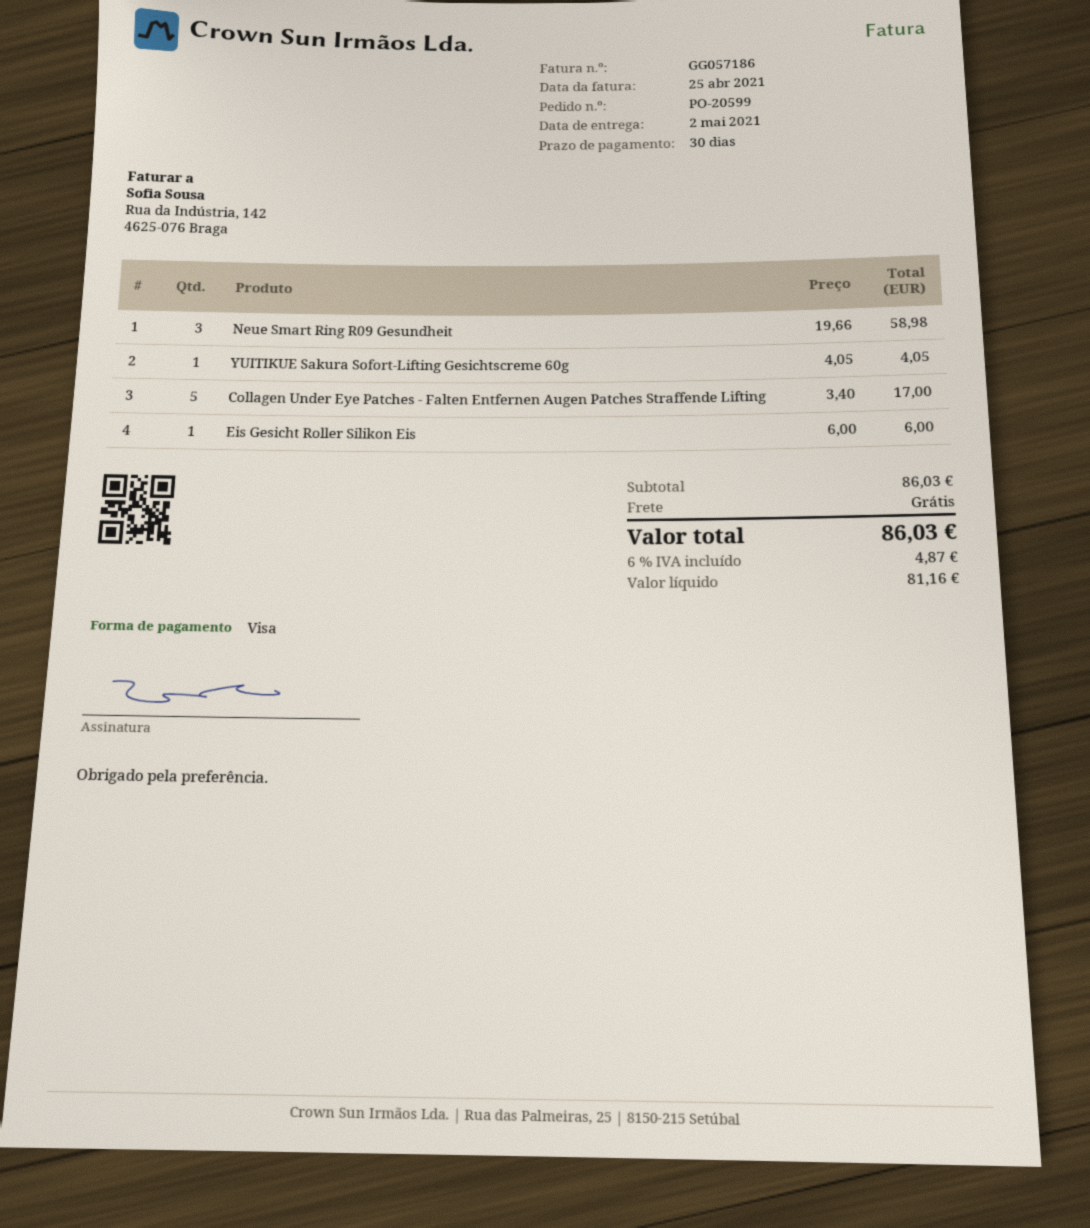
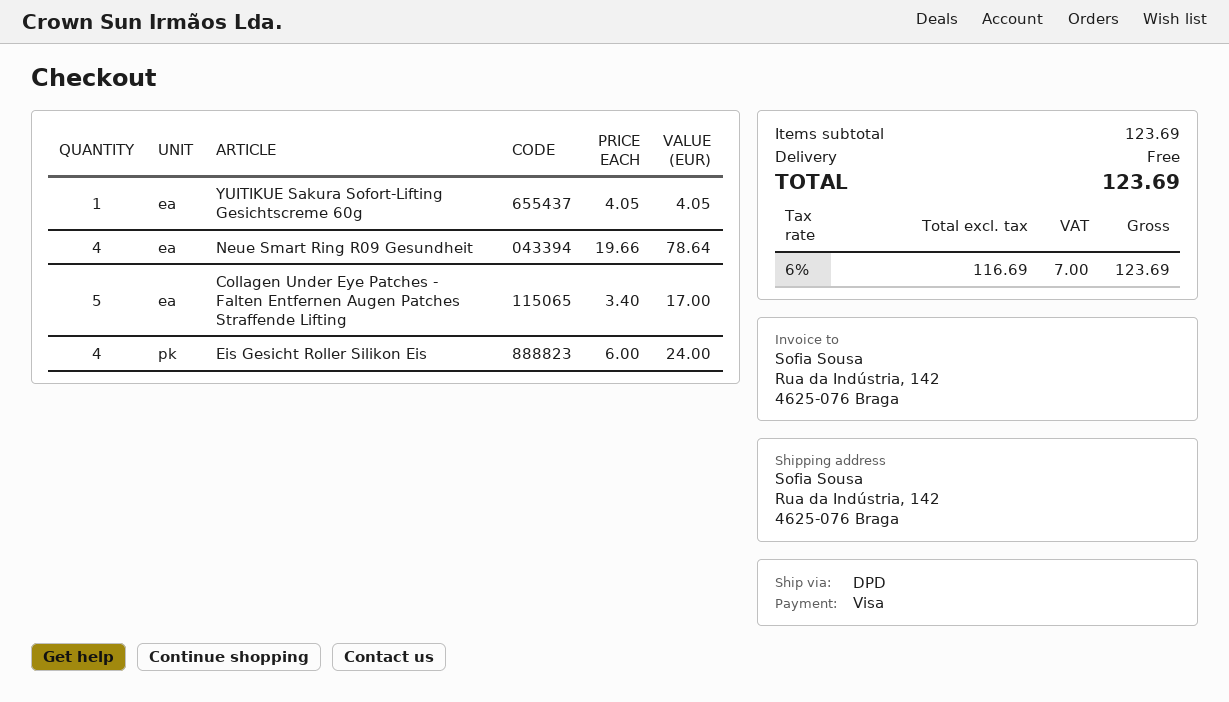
Neue Smart Ring R09 Gesundheit: 3 x 19.66 = 58.98 -> 4 x 19.66 = 78.64
Eis Gesicht Roller Silikon Eis: 1 x 6.00 = 6.00 -> 4 x 6.00 = 24.00
subtotal: 86.03 -> 123.69
net: 81.16 -> 116.69
tax: 6% = 4.87 -> 6% = 7.00
total: 86.03 -> 123.69

